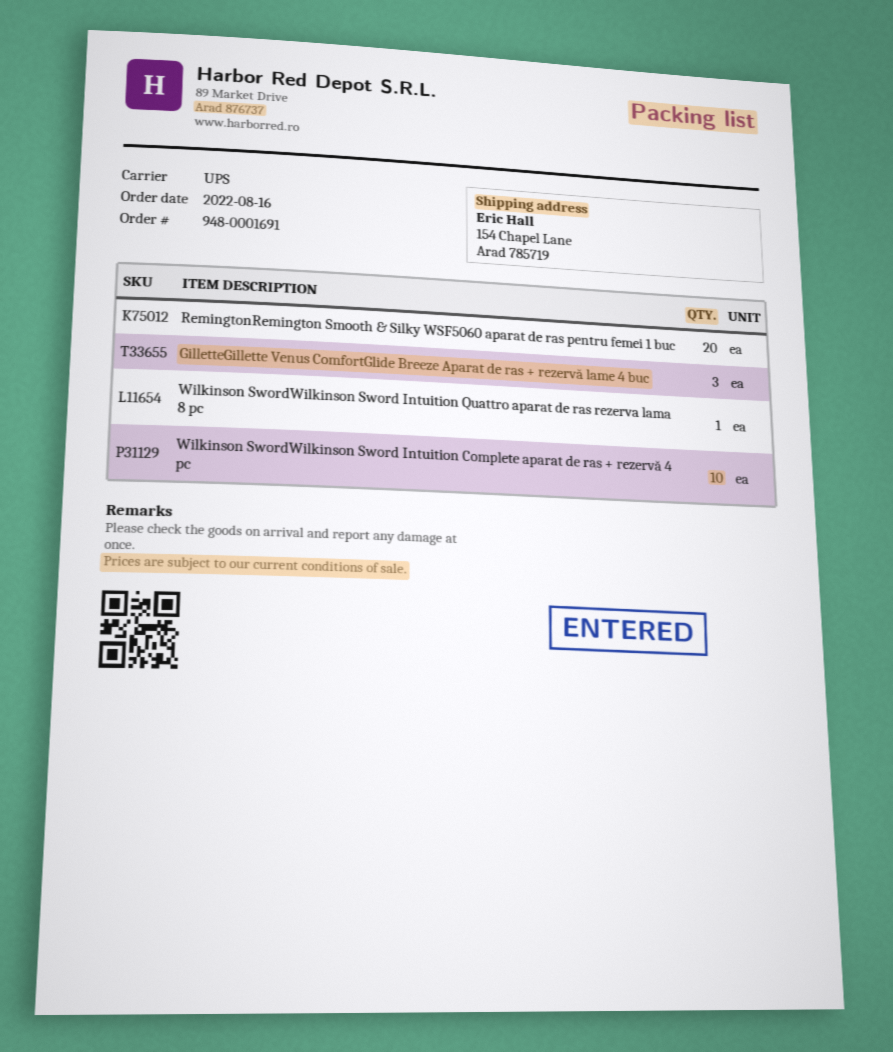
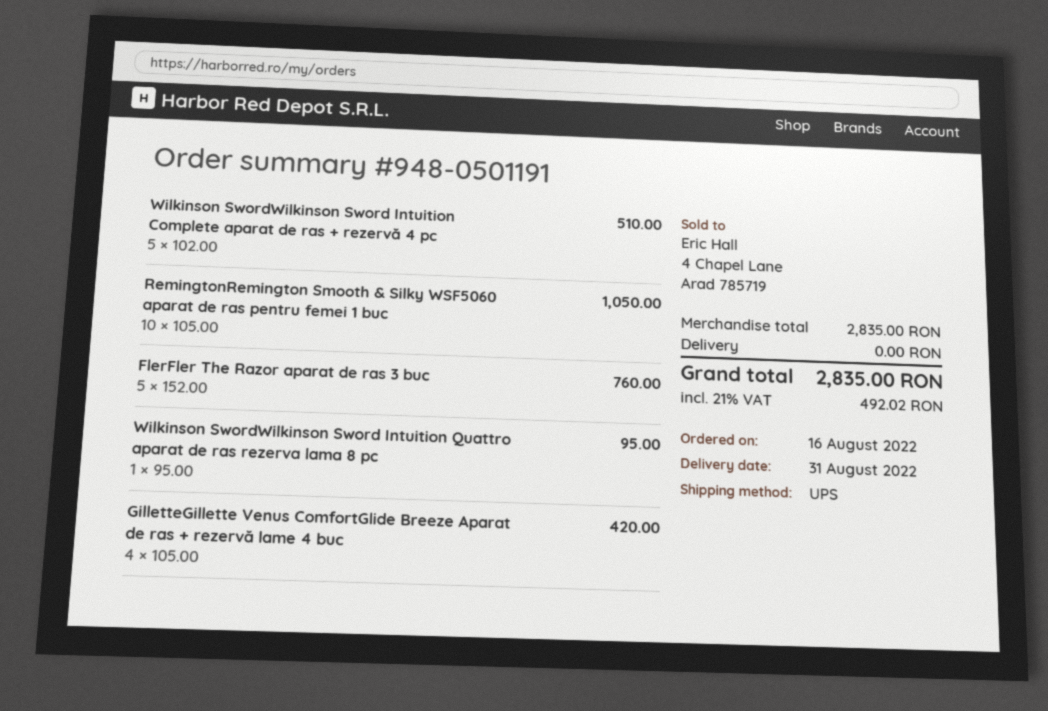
order number: 948-0001691 -> 948-0501191
RemingtonRemington Smooth & Silky WSF5060 aparat de ras pentru femei 1 buc: 20 -> 10
GilletteGillette Venus ComfortGlide Breeze Aparat de ras + rezervă lame 4 buc: 3 -> 4
Wilkinson SwordWilkinson Sword Intuition Complete aparat de ras + rezervă 4 pc: 10 -> 5
FlerFler The Razor aparat de ras 3 buc: none -> 5

